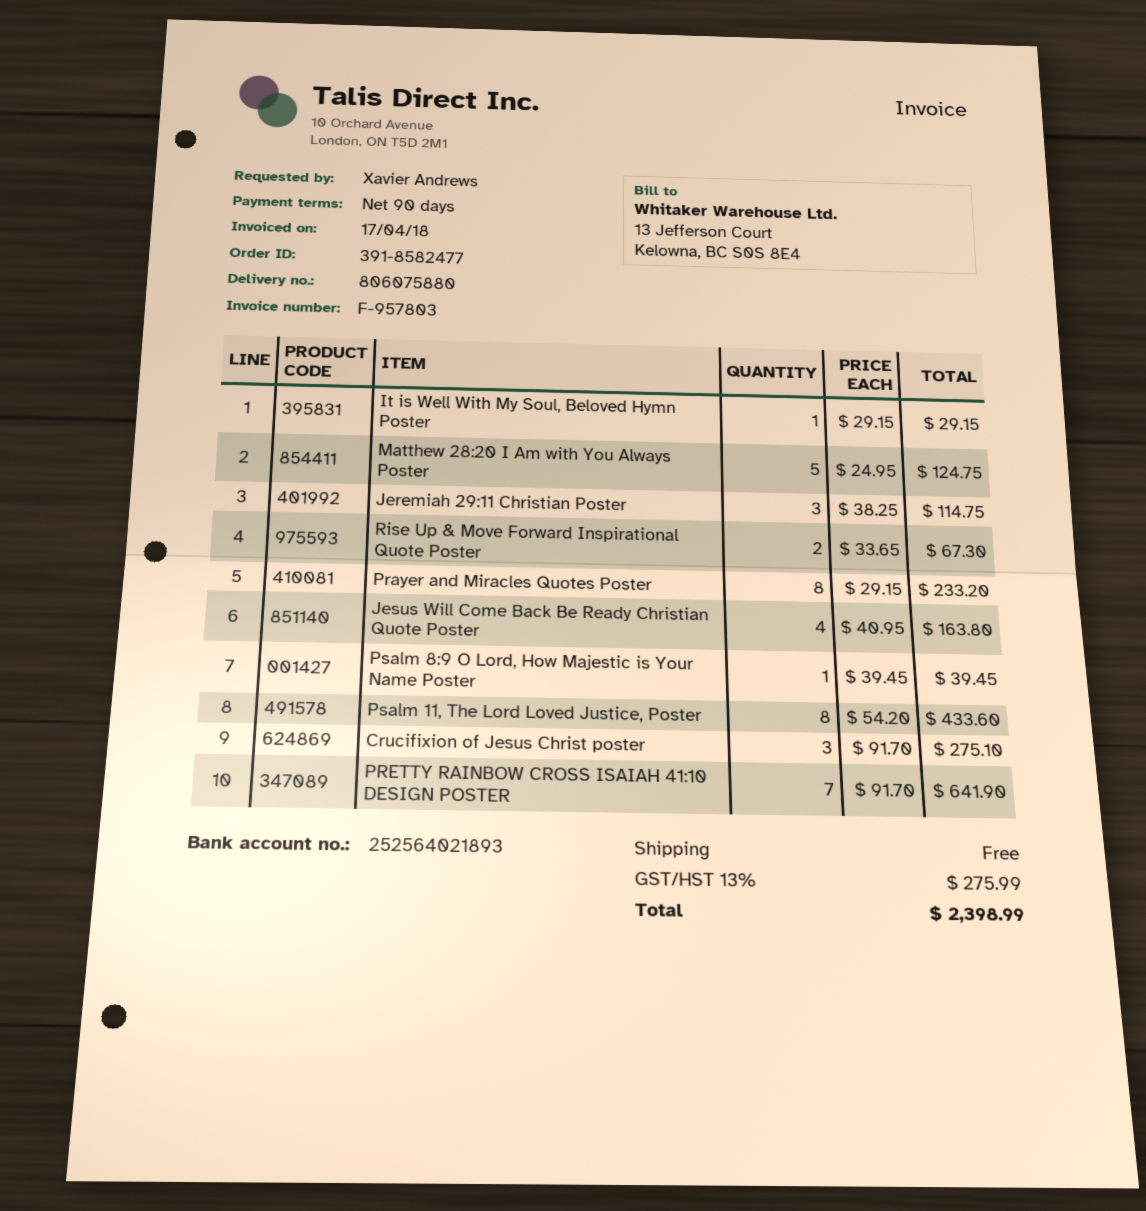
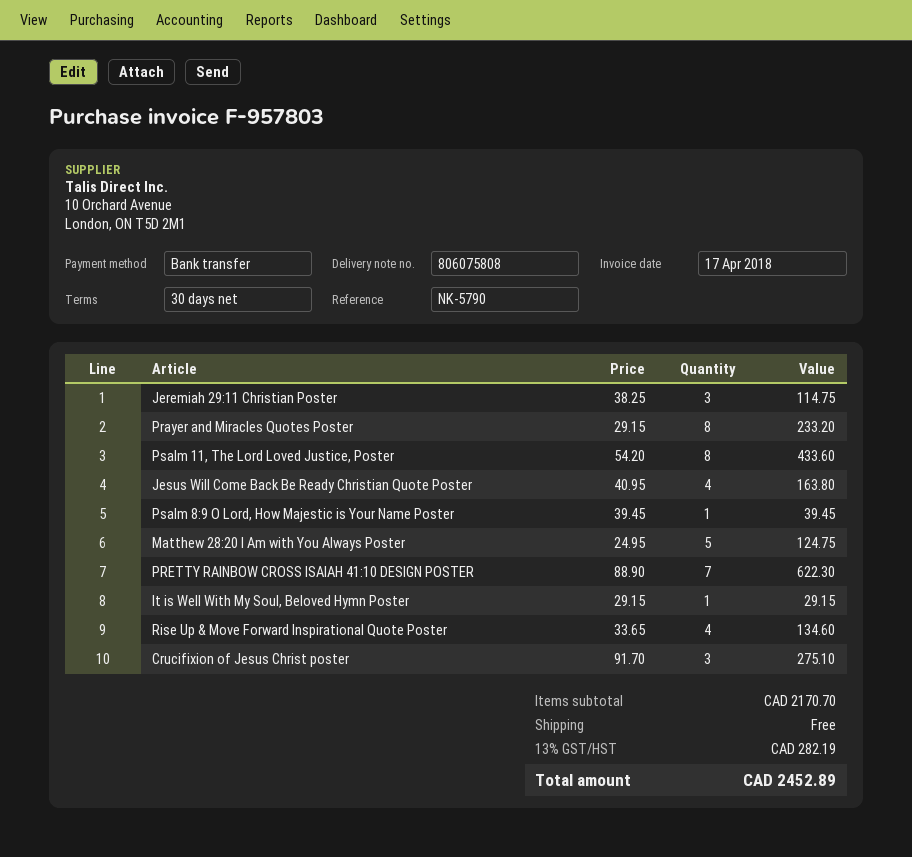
delivery note number: 806075880 -> 806075808
payment terms: 90 days -> 30 days
Rise Up & Move Forward Inspirational Quote Poster: 2 x 33.65 = 67.30 -> 4 x 33.65 = 134.60
PRETTY RAINBOW CROSS ISAIAH 41:10 DESIGN POSTER: 7 x 91.70 = 641.90 -> 7 x 88.90 = 622.30
tax: 13% = 275.99 -> 13% = 282.19
total: 2398.99 -> 2452.89

